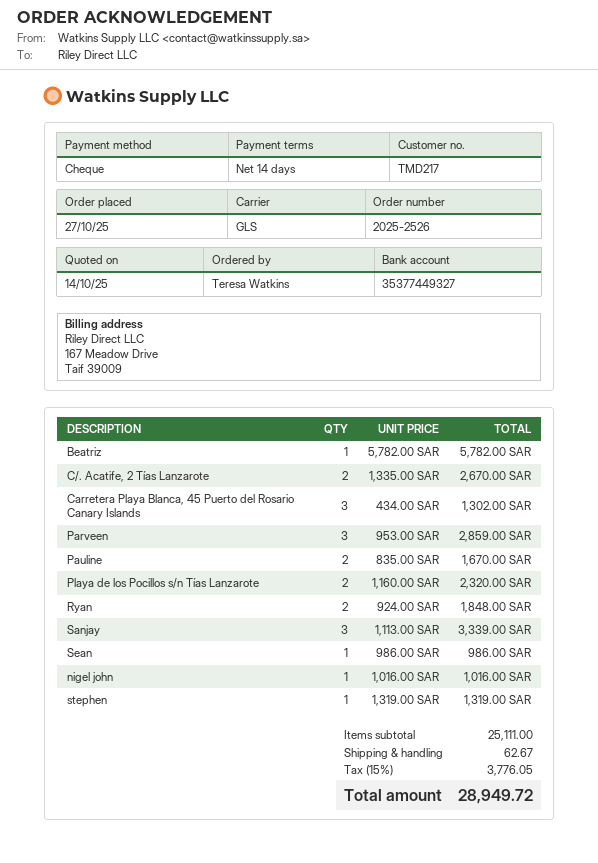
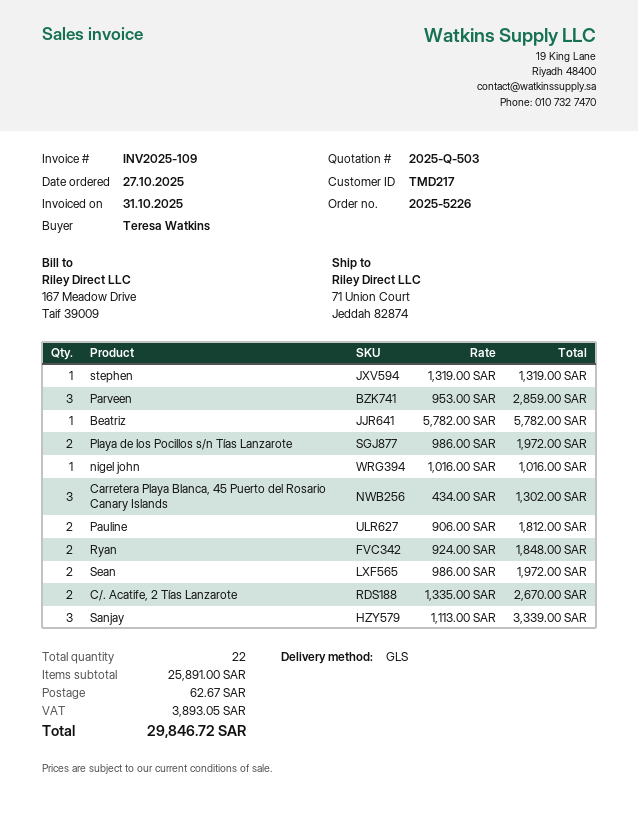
order number: 2025-2526 -> 2025-5226
Pauline: 2 x 835.00 = 1670.00 -> 2 x 906.00 = 1812.00
Playa de los Pocillos s/n Tías Lanzarote: 2 x 1160.00 = 2320.00 -> 2 x 986.00 = 1972.00
Sean: 1 x 986.00 = 986.00 -> 2 x 986.00 = 1972.00
subtotal: 25111.00 -> 25891.00
tax: 3776.05 -> 3893.05
total: 28949.72 -> 29846.72

